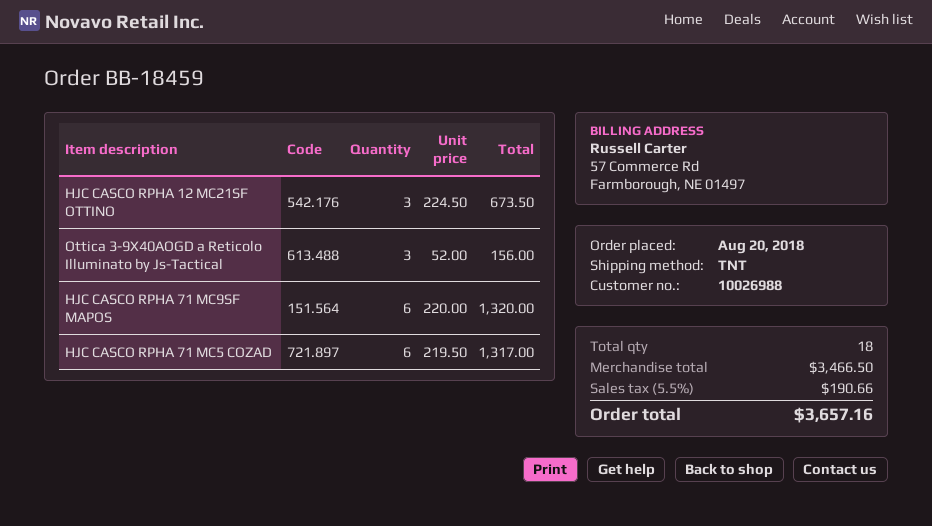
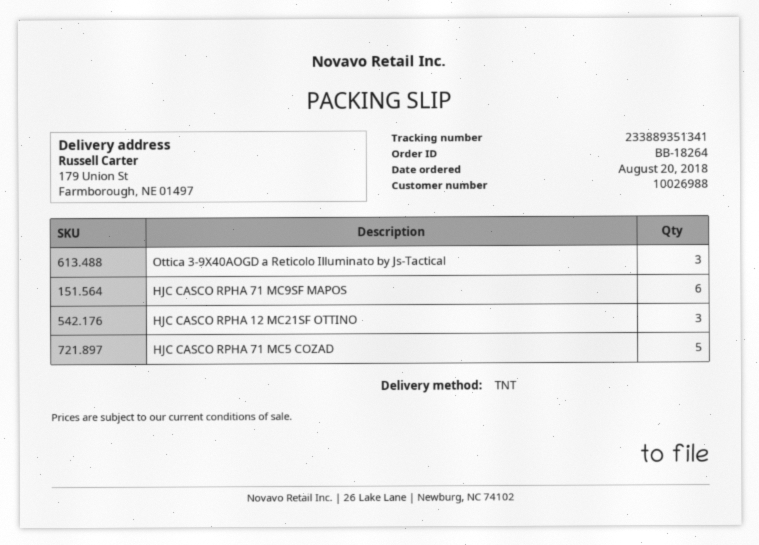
order number: BB-18459 -> BB-18264
HJC CASCO RPHA 71 MC5 COZAD: 6 -> 5

